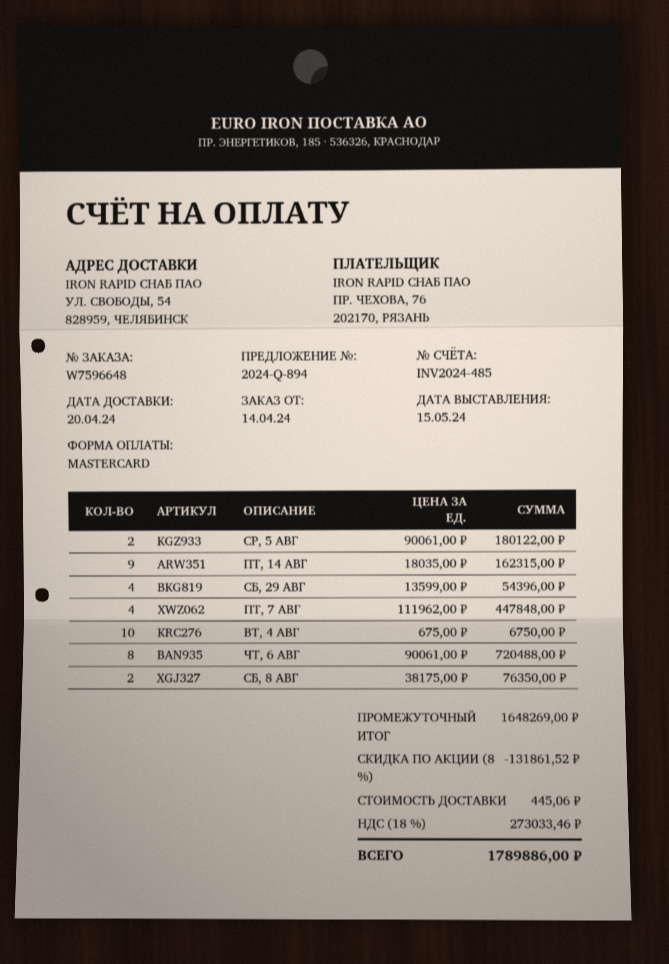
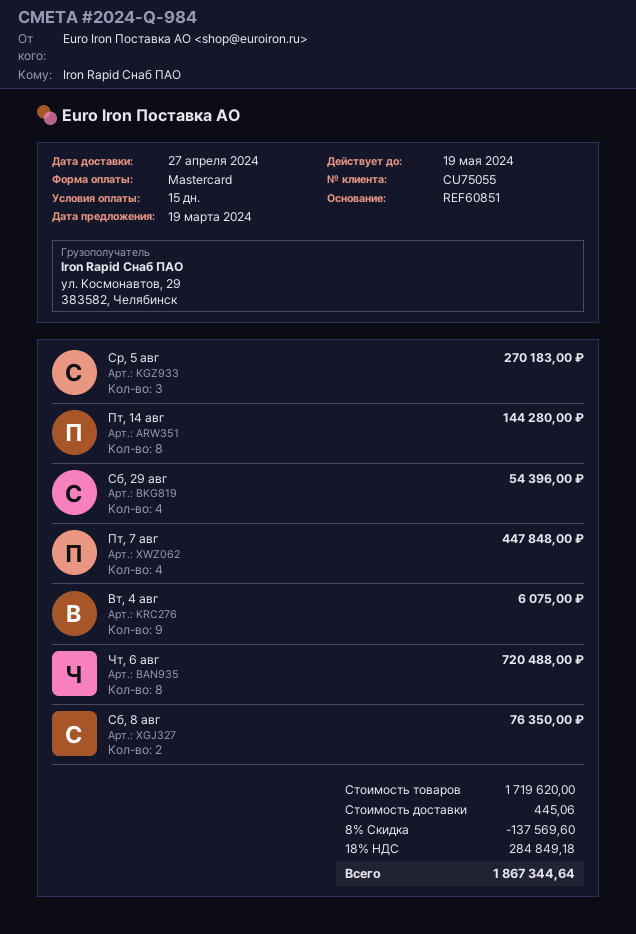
quote number: 2024-Q-894 -> 2024-Q-984
delivery date: 2024-04-20 -> 2024-04-27
ship to: УЛ. СВОБОДЫ, 54, 828959, ЧЕЛЯБИНСК -> ул. Космонавтов, 29, 383582, Челябинск
СР, 5 АВГ: 2 for 180122.00 -> 3 for 270183.00
ПТ, 14 АВГ: 9 for 162315.00 -> 8 for 144280.00
ВТ, 4 АВГ: 10 for 6750.00 -> 9 for 6075.00
subtotal: 1648269.00 -> 1719620.00
discount: 8% = 131861.52 -> 8% = 137569.60
tax: 18% = 273033.46 -> 18% = 284849.18
total: 1789886.00 -> 1867344.64

